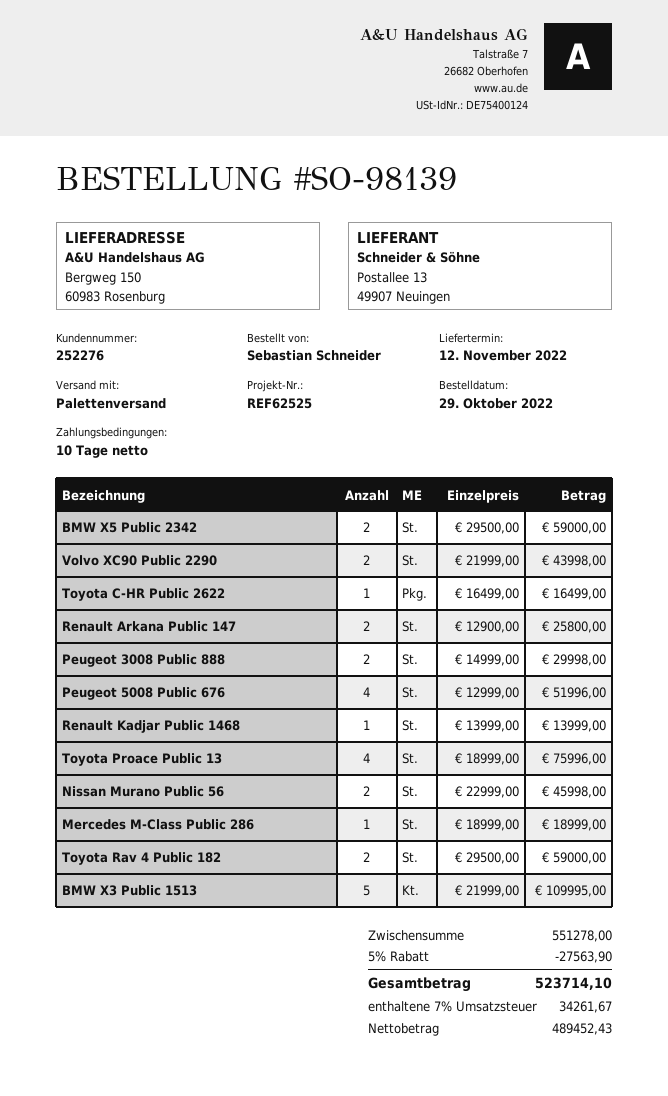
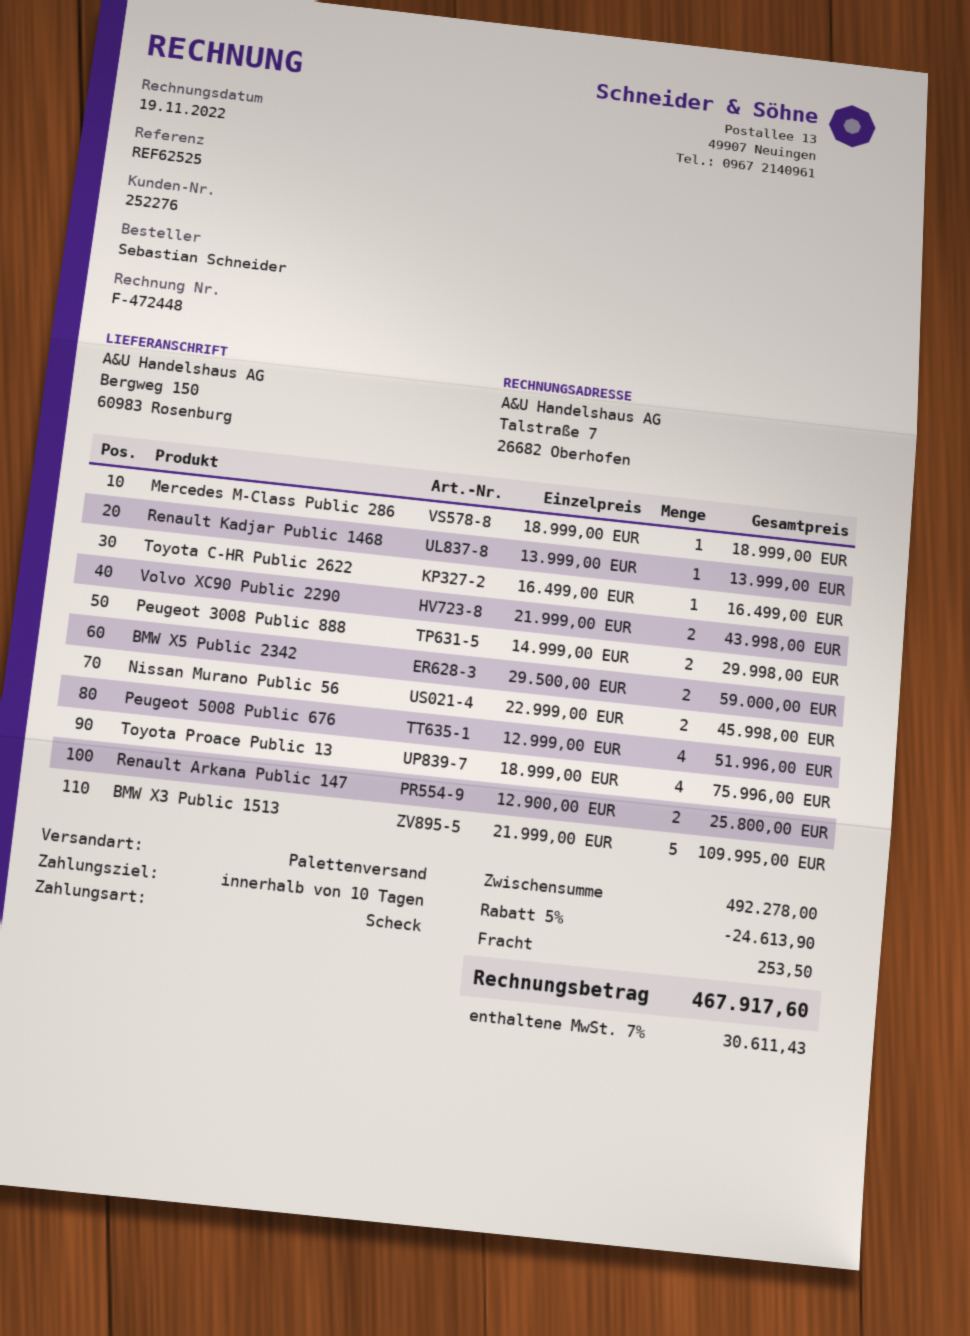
Toyota Rav 4 Public 182: 2 x 29500.00 = 59000.00 -> none
subtotal: 551278.00 -> 492278.00
discount: 5% = 27563.90 -> 5% = 24613.90
shipping: none -> 253.50
tax: 7% = 34261.67 -> 7% = 30611.43
total: 523714.10 -> 467917.60

